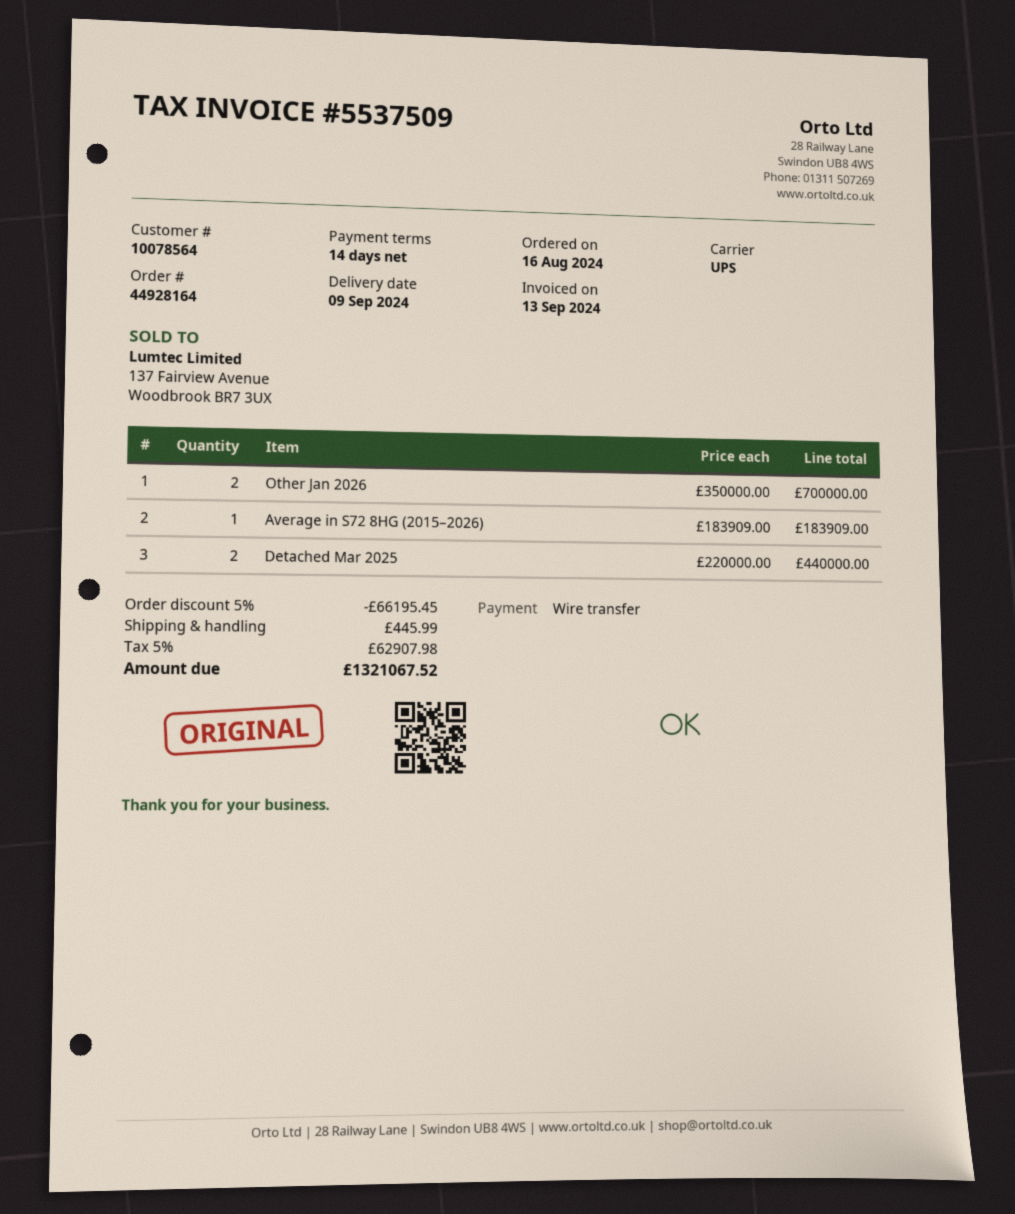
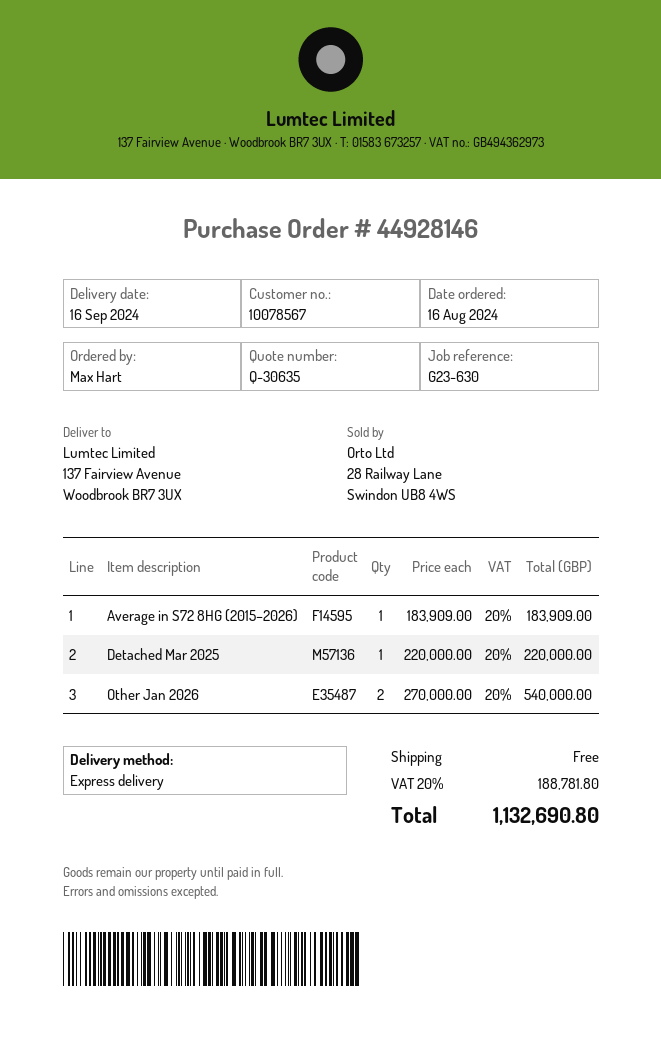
order number: 44928164 -> 44928146
delivery date: 2024-09-09 -> 2024-09-16
customer number: 10078564 -> 10078567
shipping method: UPS -> express
Other Jan 2026: 2 x 350000.00 = 700000.00 -> 2 x 270000.00 = 540000.00
Detached Mar 2025: 2 x 220000.00 = 440000.00 -> 1 x 220000.00 = 220000.00
discount: 5% = 66195.45 -> none
shipping: 445.99 -> 0.00
tax: 5% = 62907.98 -> 20% = 188781.80
total: 1321067.52 -> 1132690.80

